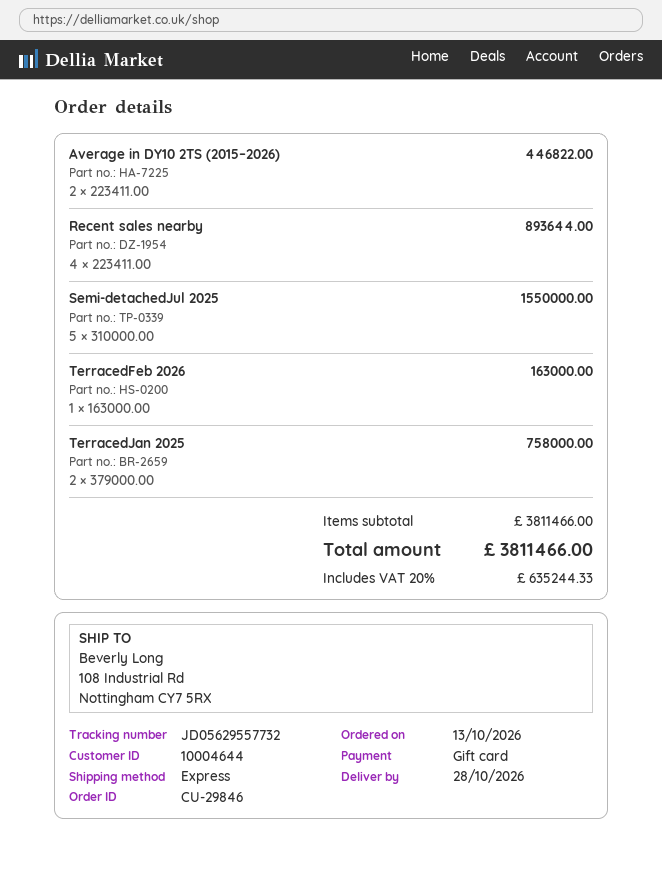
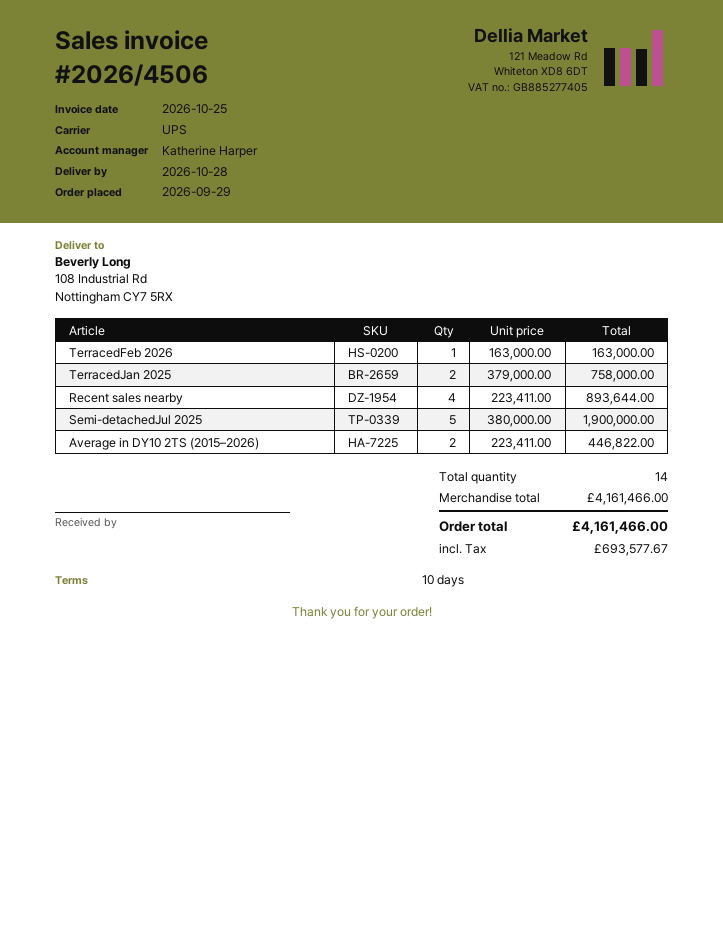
order date: 2026-10-13 -> 2026-09-29
shipping method: express -> UPS
Semi-detachedJul 2025: 5 x 310000.00 = 1550000.00 -> 5 x 380000.00 = 1900000.00
subtotal: 3811466.00 -> 4161466.00
tax: 635244.33 -> 693577.67
total: 3811466.00 -> 4161466.00

